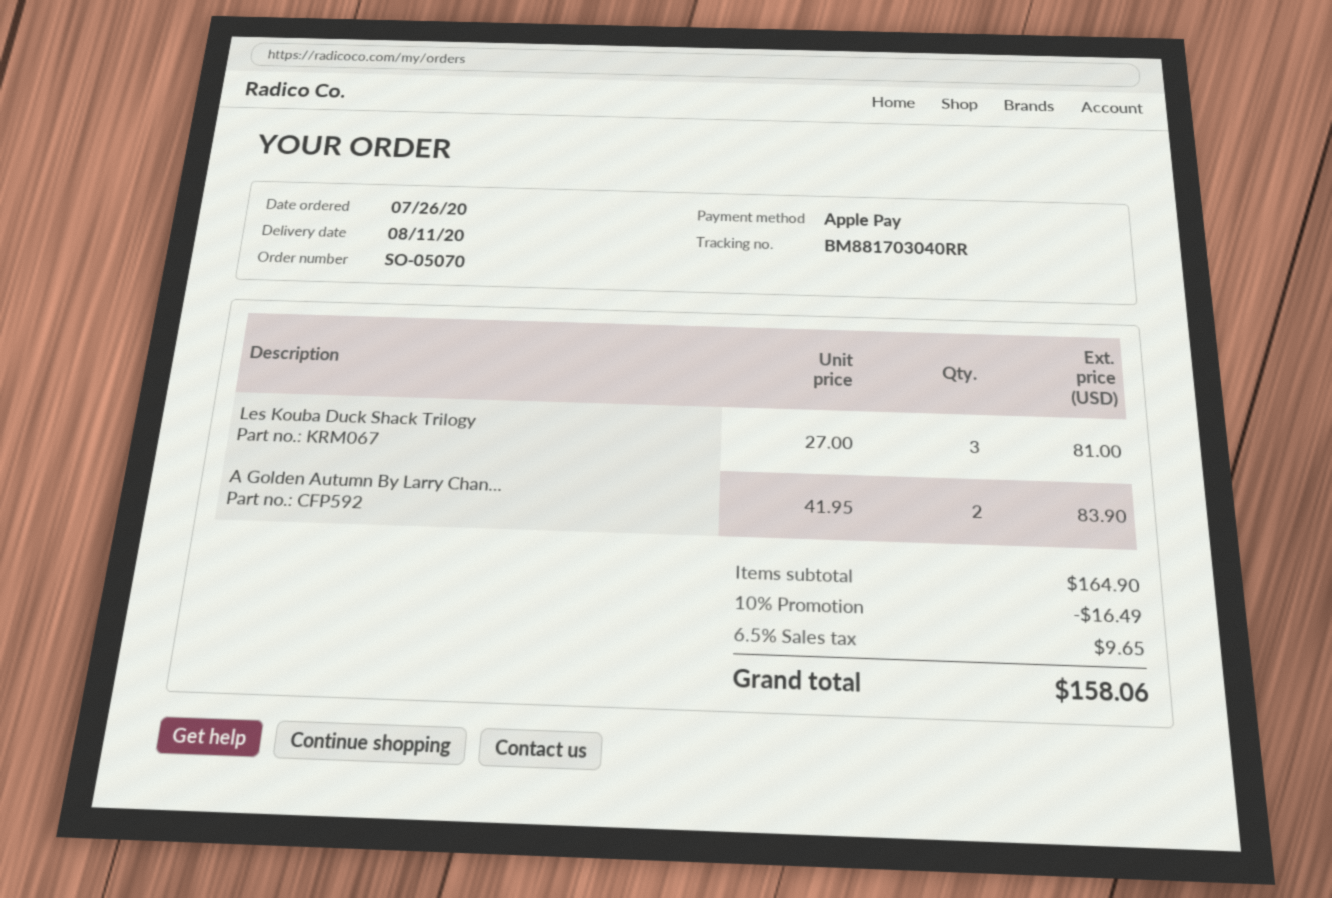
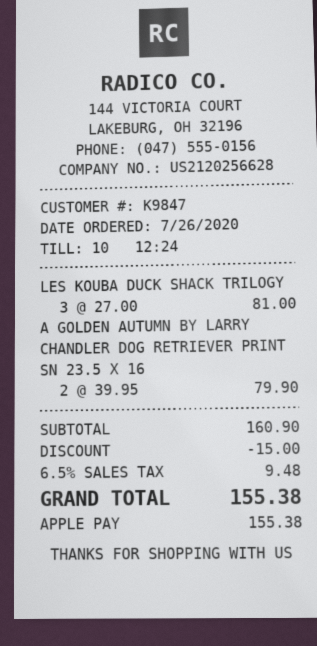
A Golden Autumn By Larry Chan...: 2 x 41.95 = 83.90 -> 2 x 39.95 = 79.90
subtotal: 164.90 -> 160.90
discount: 16.49 -> 15.00
tax: 6.5% = 9.65 -> 6.5% = 9.48
total: 158.06 -> 155.38

